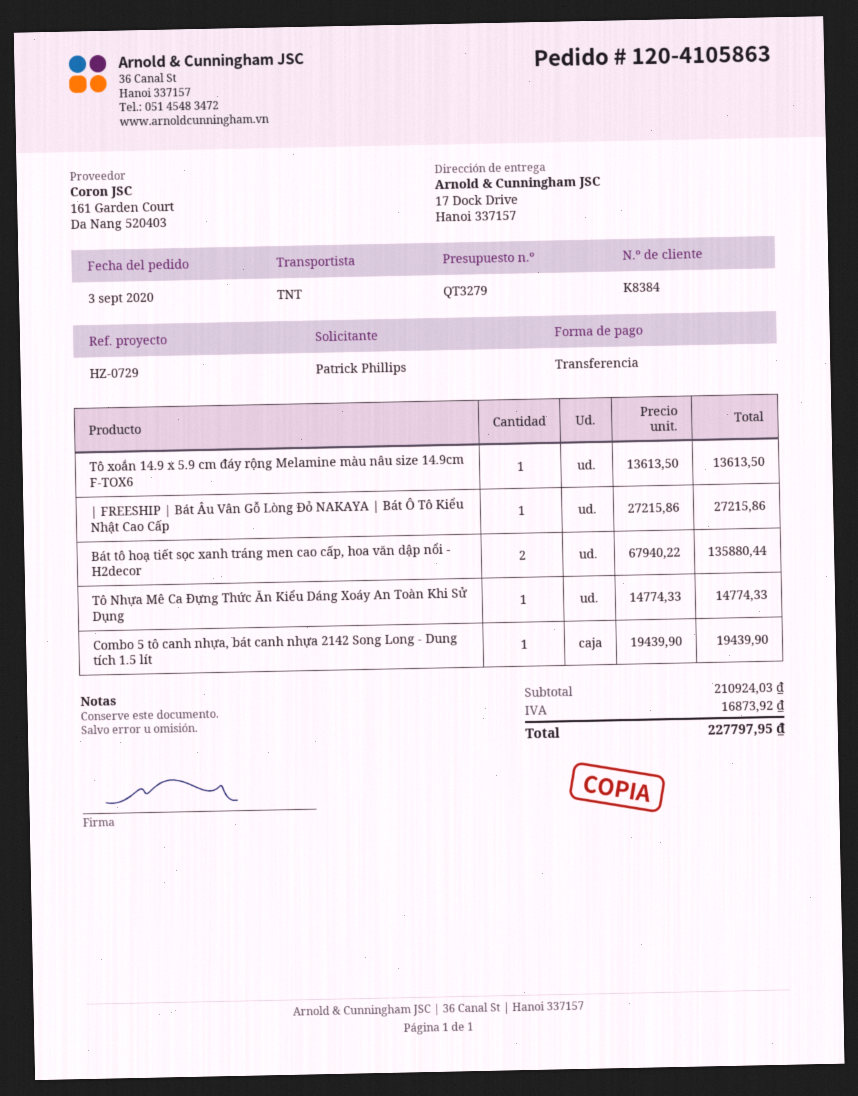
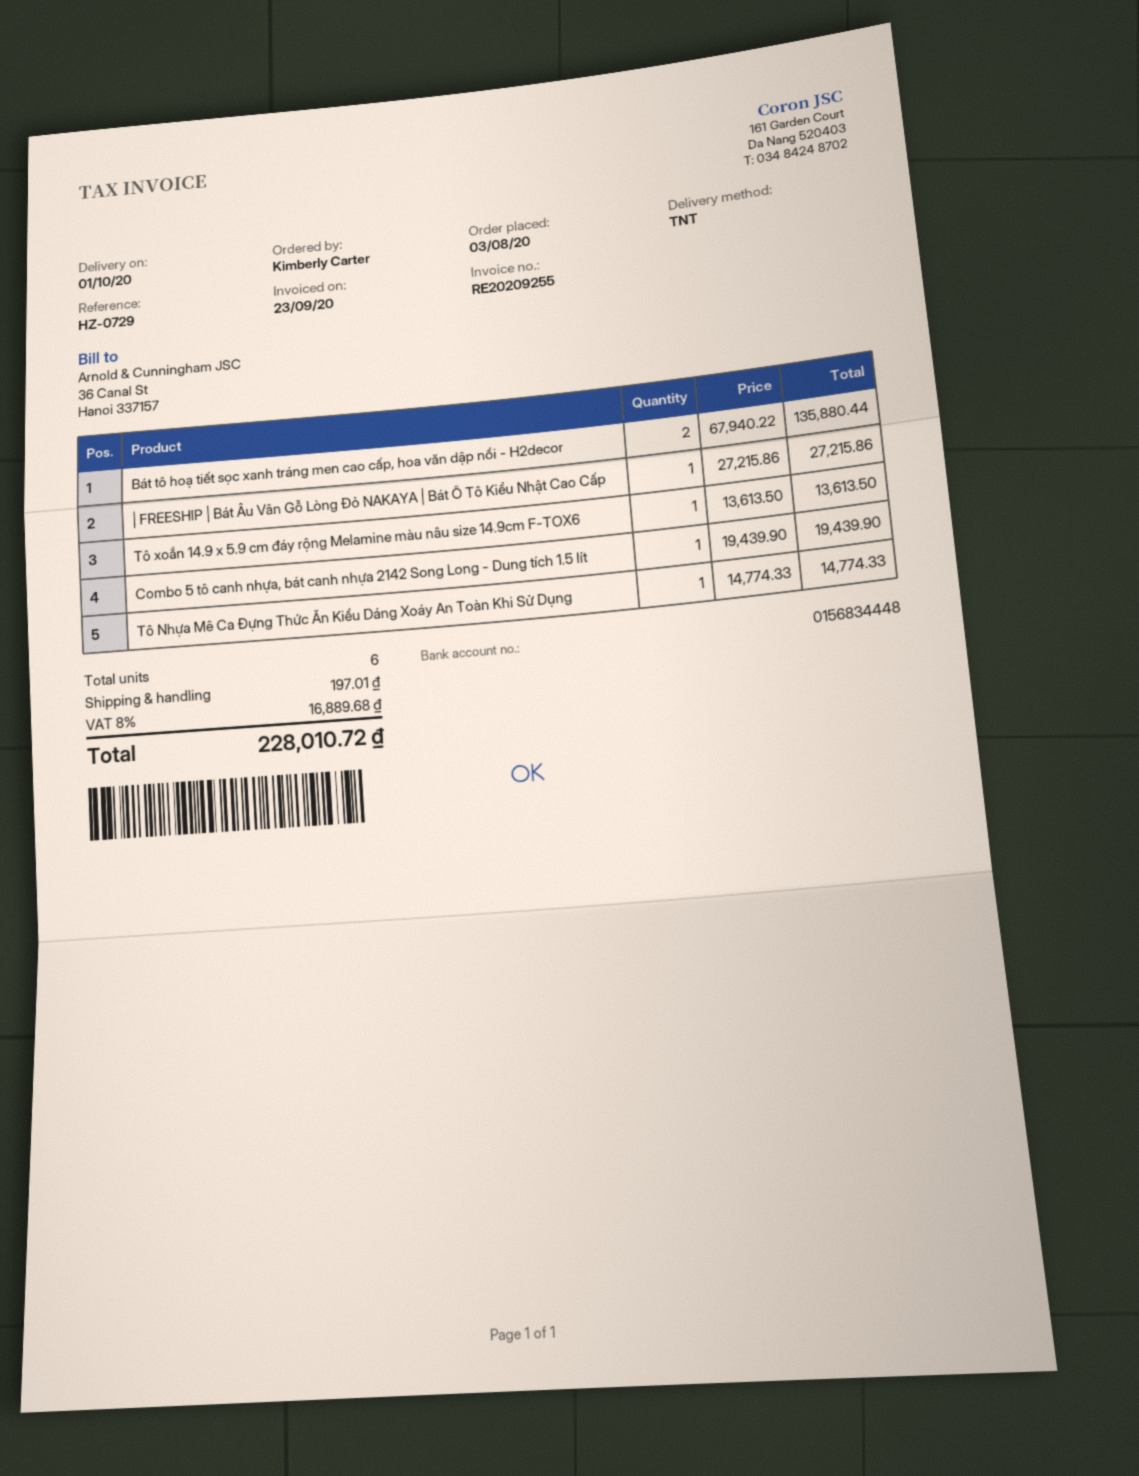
order date: 2020-09-03 -> 2020-08-03
ordered by: Patrick Phillips -> Kimberly Carter
shipping: none -> 197.01
tax: 16873.92 -> 16889.68
total: 227797.95 -> 228010.72

